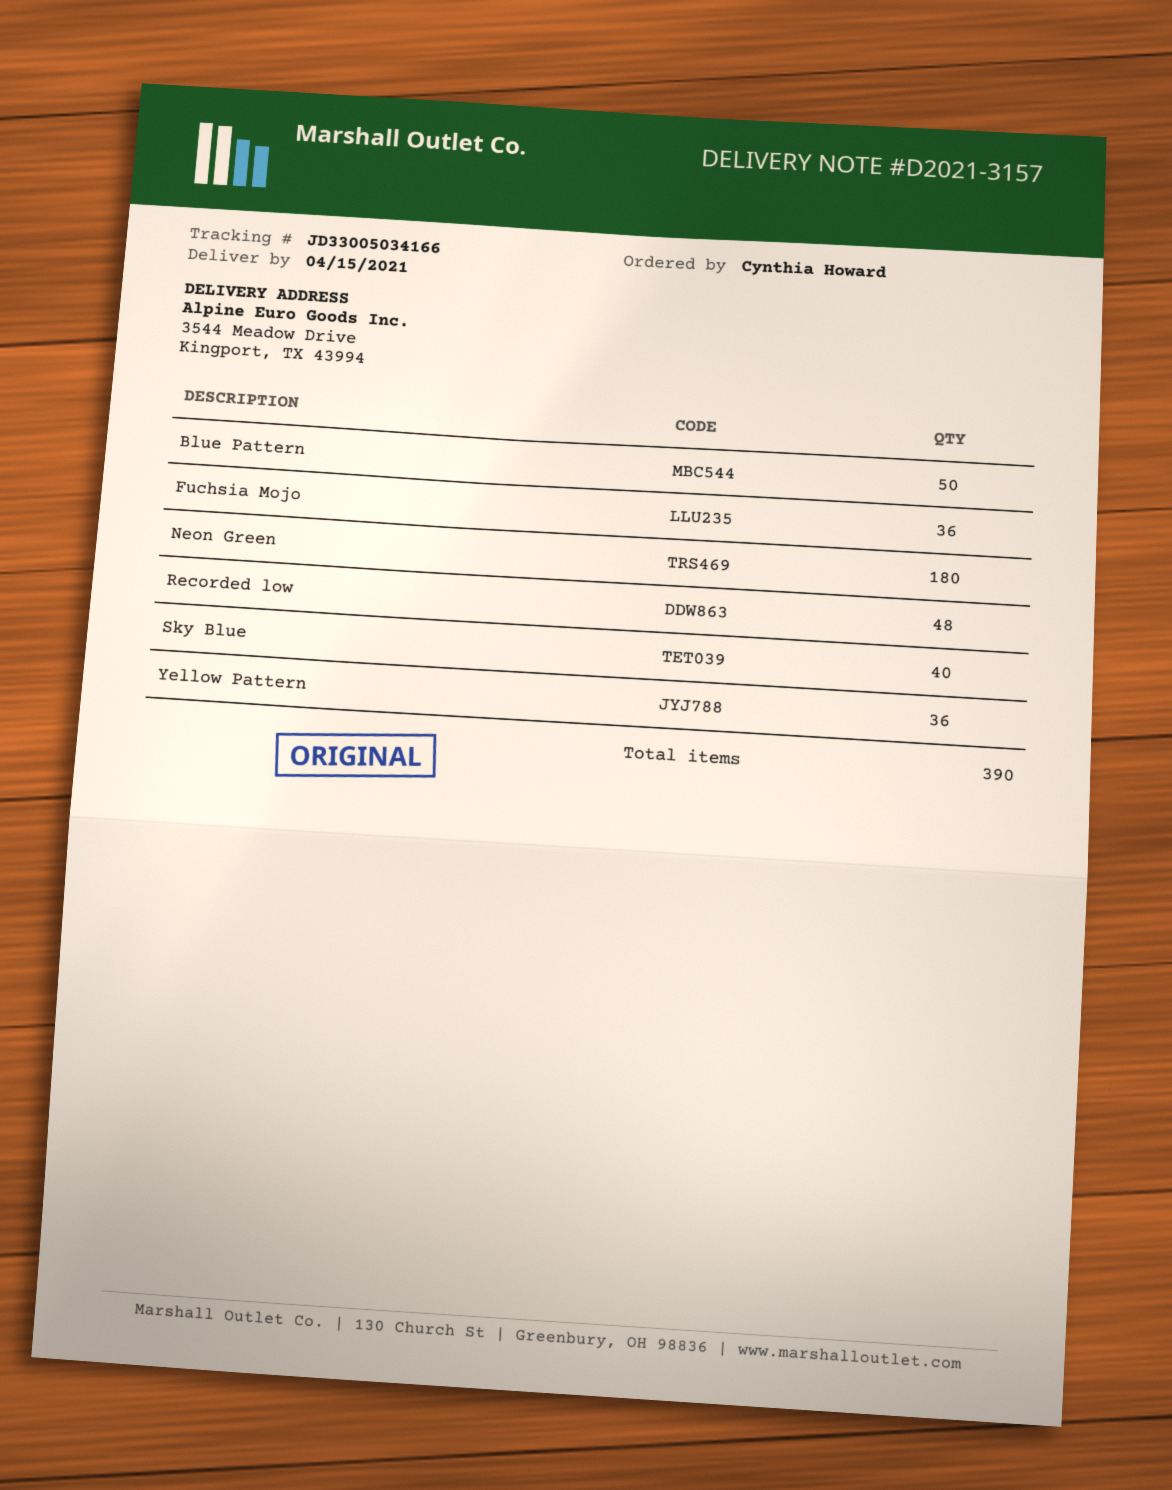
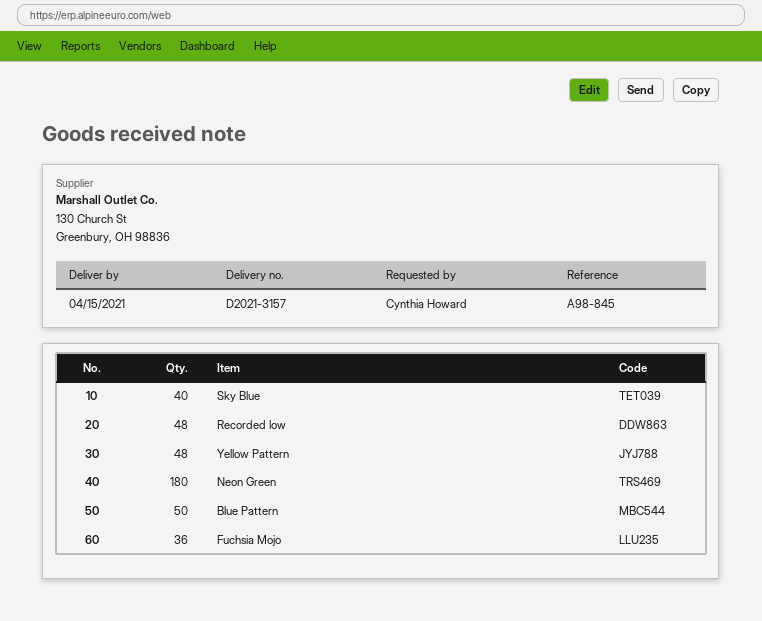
Yellow Pattern: 36 -> 48

